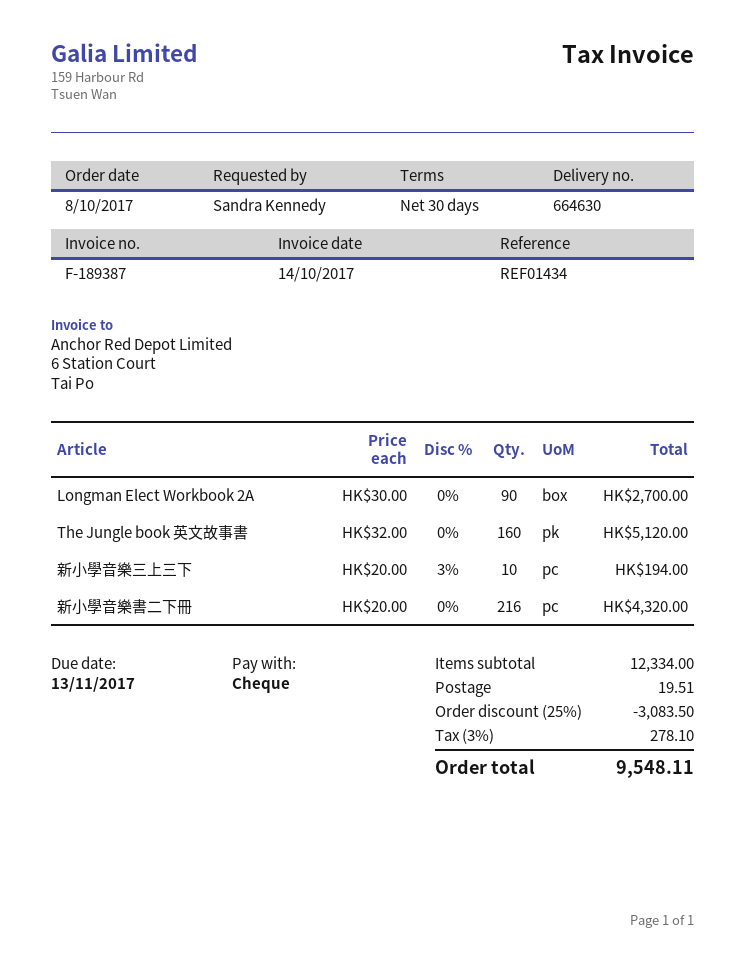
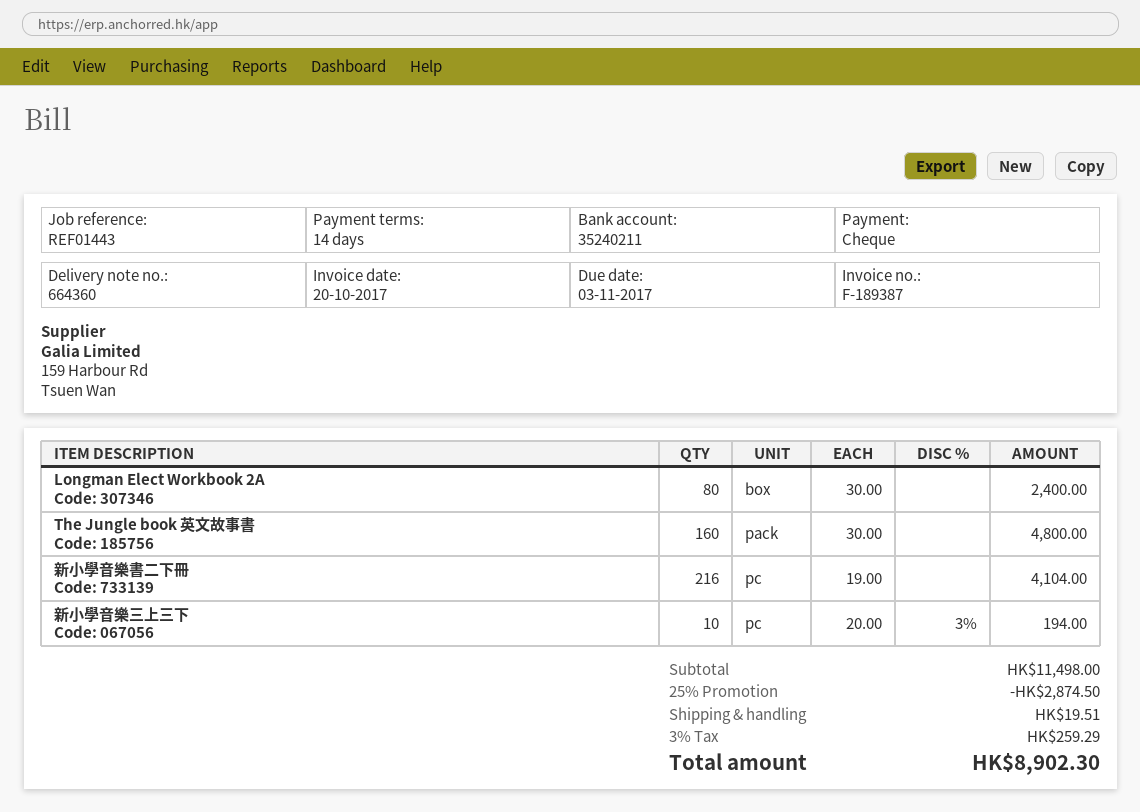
delivery note number: 664630 -> 664360
invoice date: 2017-10-14 -> 2017-10-20
payment terms: 30 days -> 14 days
due date: 2017-11-13 -> 2017-11-03
reference: REF01434 -> REF01443
Longman Elect Workbook 2A: 90 x 30.00 = 2700.00 -> 80 x 30.00 = 2400.00
The Jungle book 英文故事書: 160 x 32.00 = 5120.00 -> 160 x 30.00 = 4800.00
新小學音樂書二下冊: 216 x 20.00 = 4320.00 -> 216 x 19.00 = 4104.00
subtotal: 12334.00 -> 11498.00
discount: 25% = 3083.50 -> 25% = 2874.50
tax: 3% = 278.10 -> 3% = 259.29
total: 9548.11 -> 8902.30

